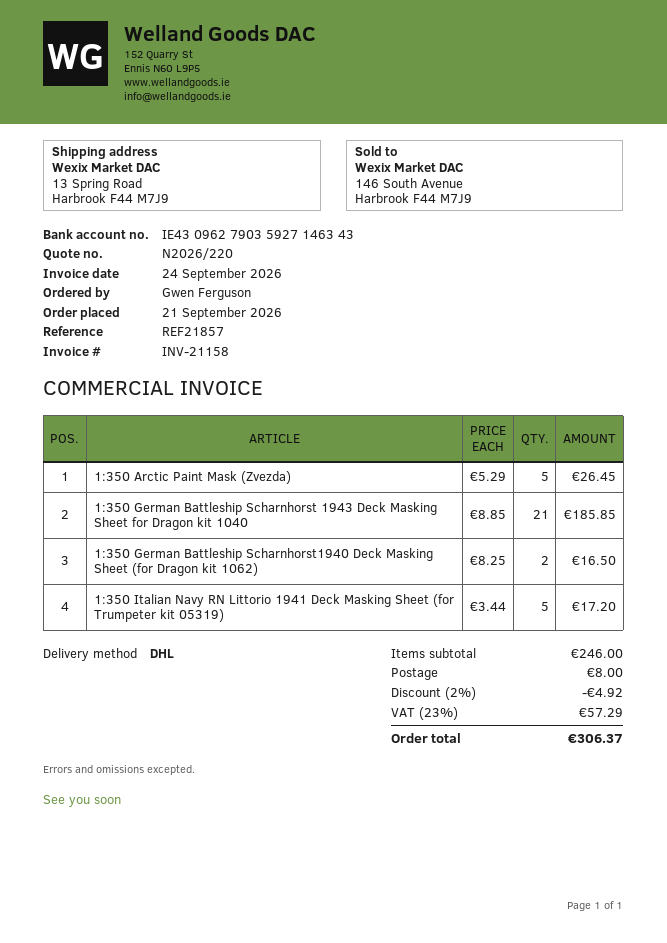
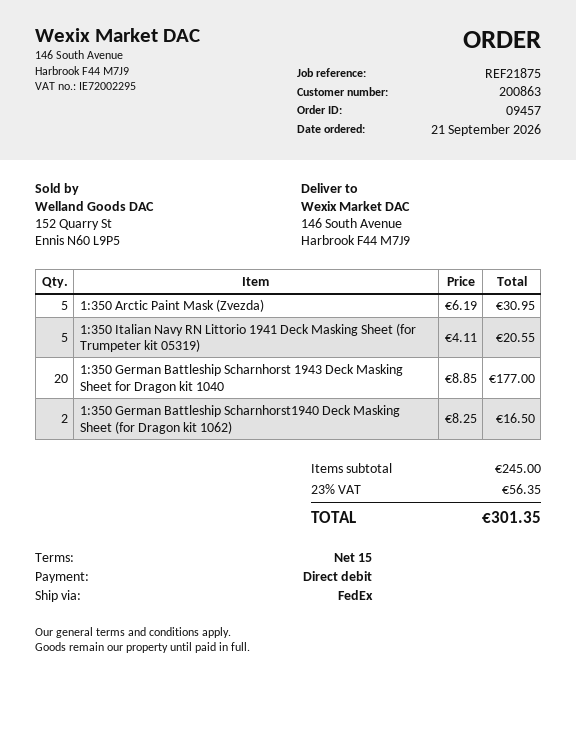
reference: REF21857 -> REF21875
shipping method: DHL -> FedEx
ship to: 13 Spring Road, Harbrook F44 M7J9 -> 146 South Avenue, Harbrook F44 M7J9
1:350 Arctic Paint Mask (Zvezda): 5 x 5.29 = 26.45 -> 5 x 6.19 = 30.95
1:350 German Battleship Scharnhorst 1943 Deck Masking Sheet for Dragon kit 1040: 21 x 8.85 = 185.85 -> 20 x 8.85 = 177.00
1:350 Italian Navy RN Littorio 1941 Deck Masking Sheet (for Trumpeter kit 05319): 5 x 3.44 = 17.20 -> 5 x 4.11 = 20.55
subtotal: 246.00 -> 245.00
discount: 2% = 4.92 -> none
shipping: 8.00 -> none
tax: 23% = 57.29 -> 23% = 56.35
total: 306.37 -> 301.35

